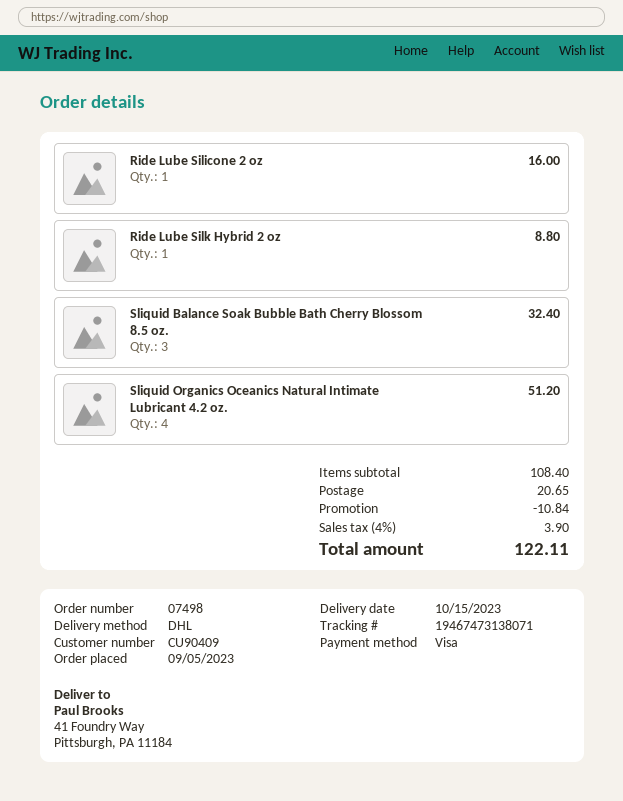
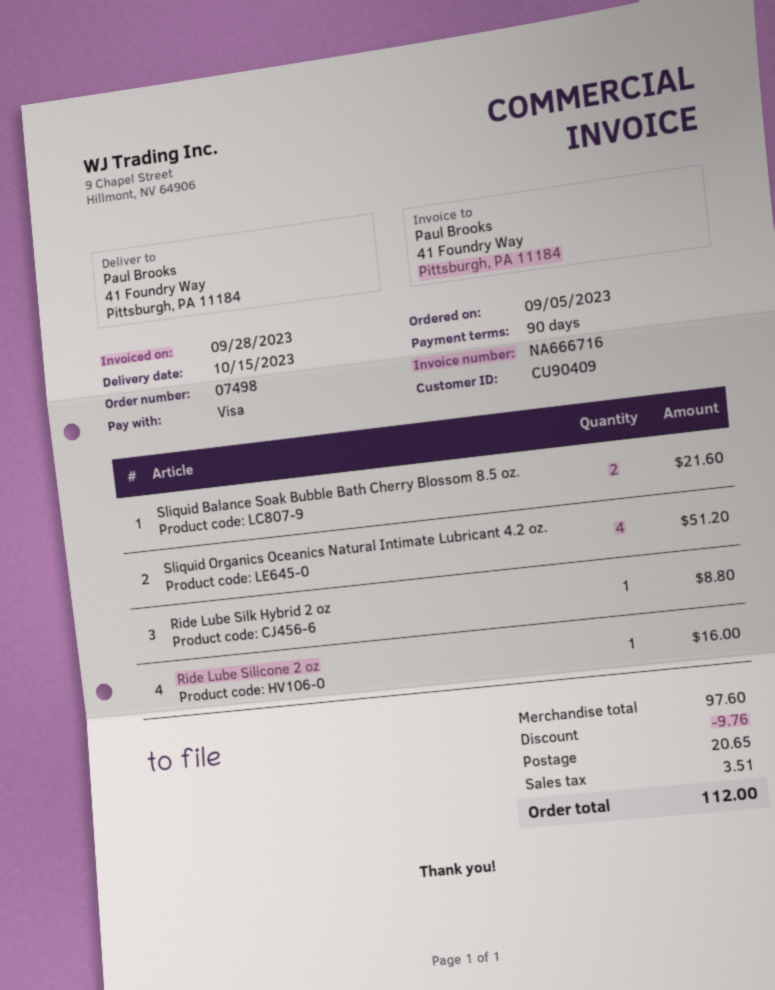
Sliquid Balance Soak Bubble Bath Cherry Blossom 8.5 oz.: 3 for 32.40 -> 2 for 21.60
subtotal: 108.40 -> 97.60
discount: 10.84 -> 9.76
tax: 3.90 -> 3.51
total: 122.11 -> 112.00

